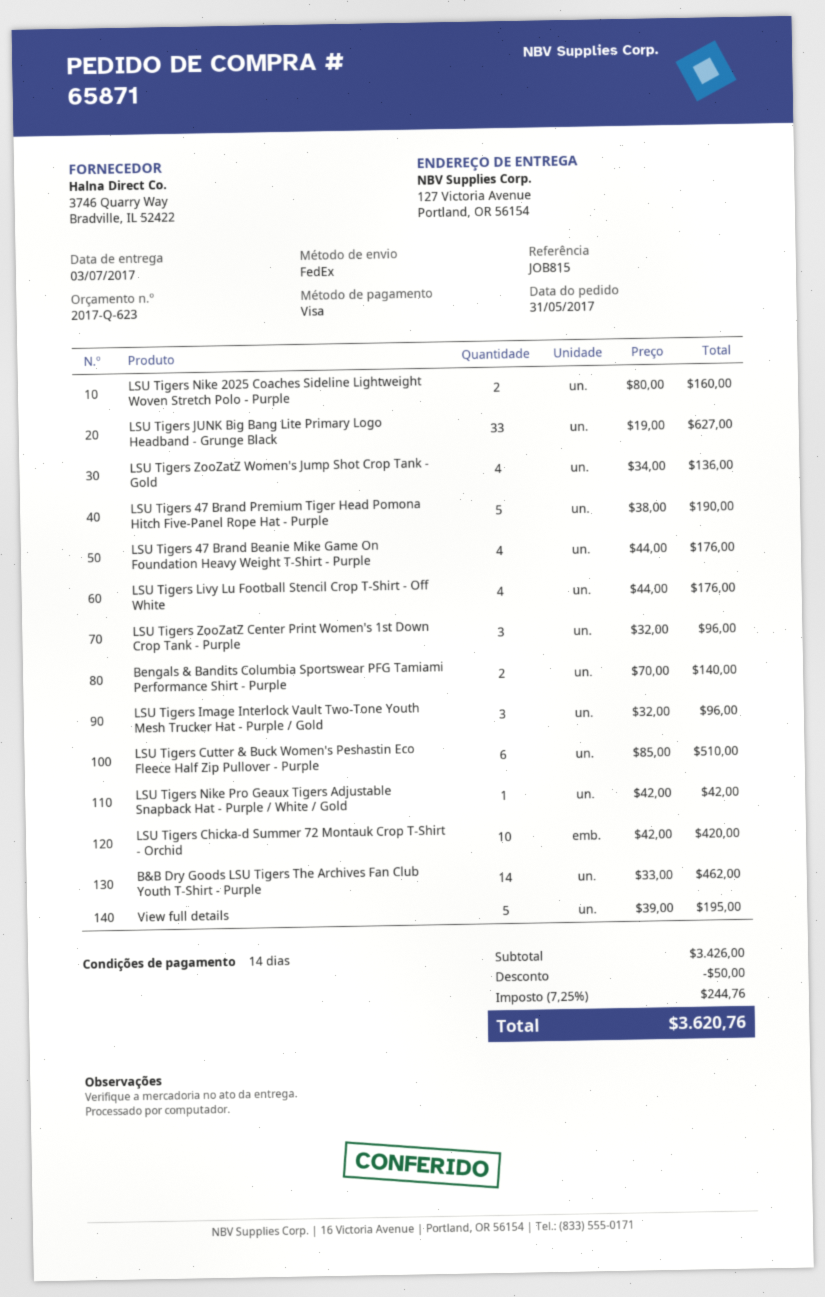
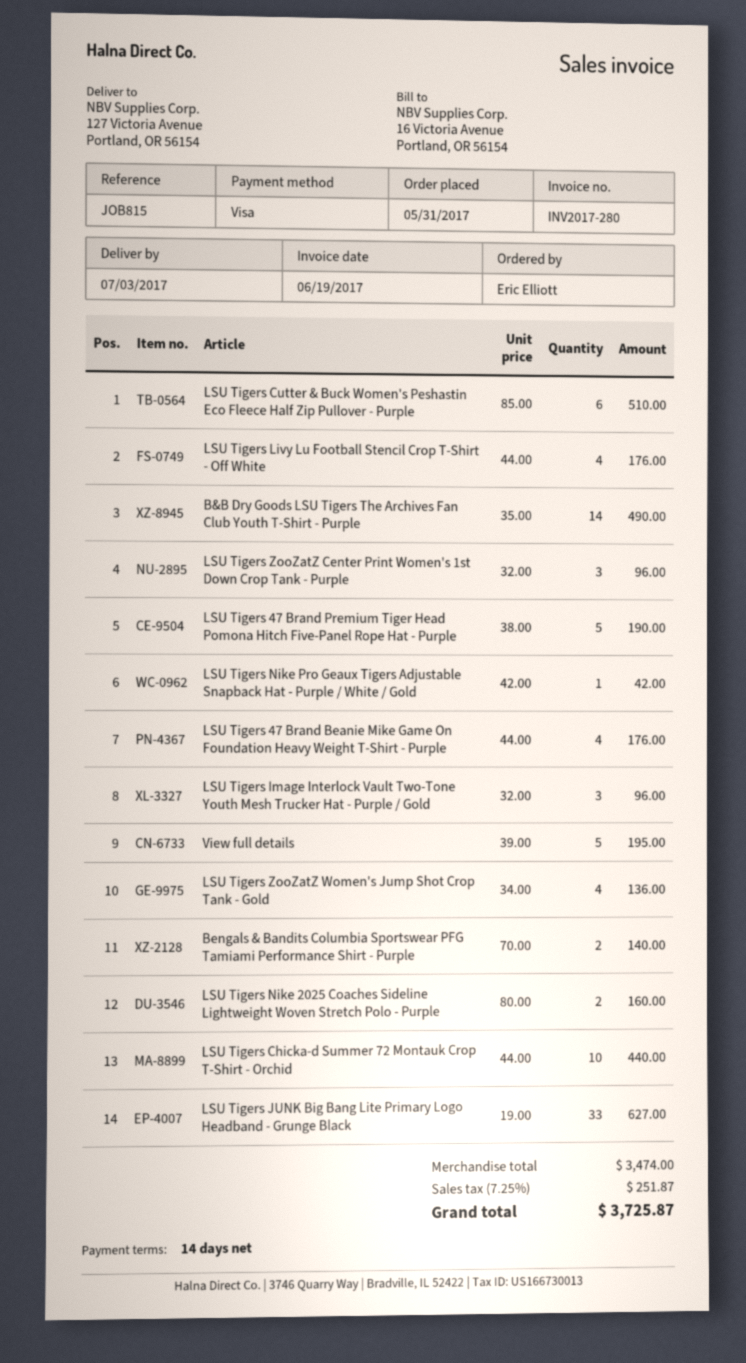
LSU Tigers Chicka-d Summer 72 Montauk Crop T-Shirt - Orchid: 10 x 42.00 = 420.00 -> 10 x 44.00 = 440.00
B&B Dry Goods LSU Tigers The Archives Fan Club Youth T-Shirt - Purple: 14 x 33.00 = 462.00 -> 14 x 35.00 = 490.00
subtotal: 3426.00 -> 3474.00
discount: 50.00 -> none
tax: 7.25% = 244.76 -> 7.25% = 251.87
total: 3620.76 -> 3725.87

